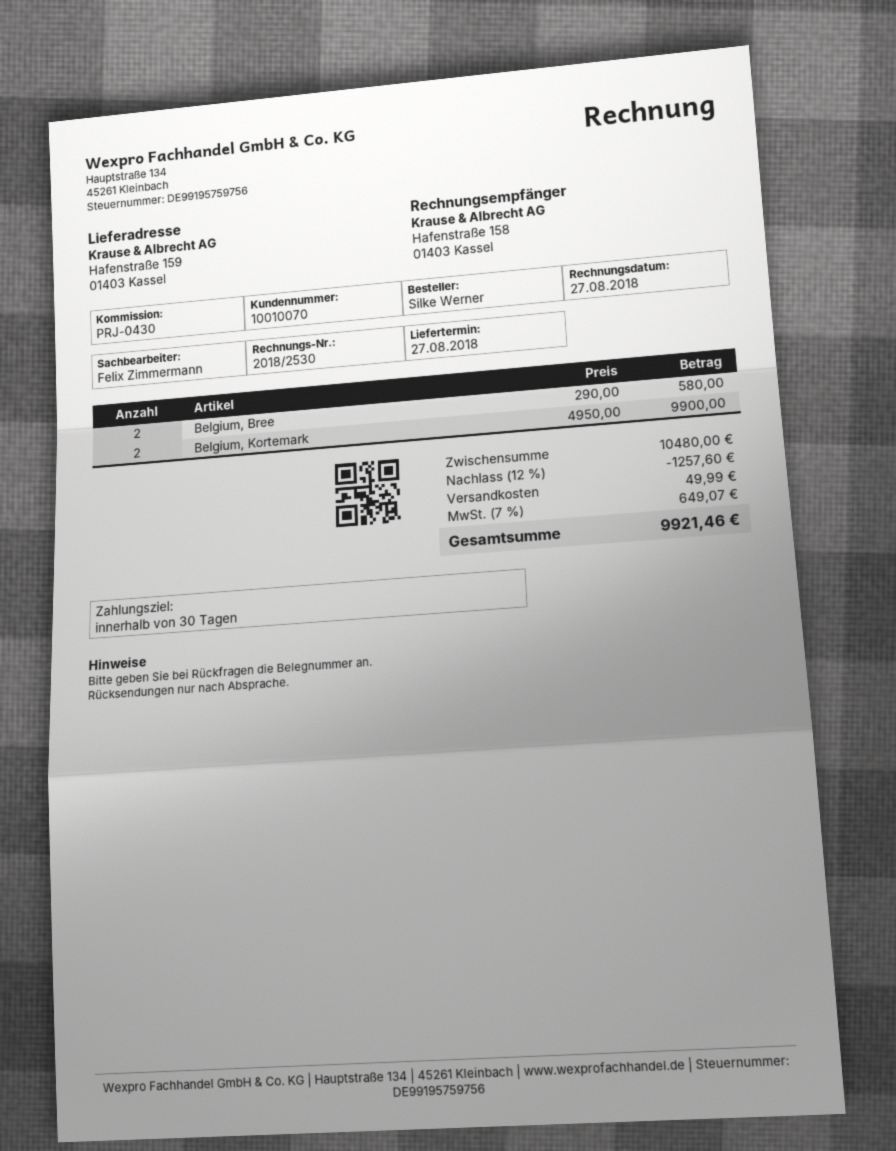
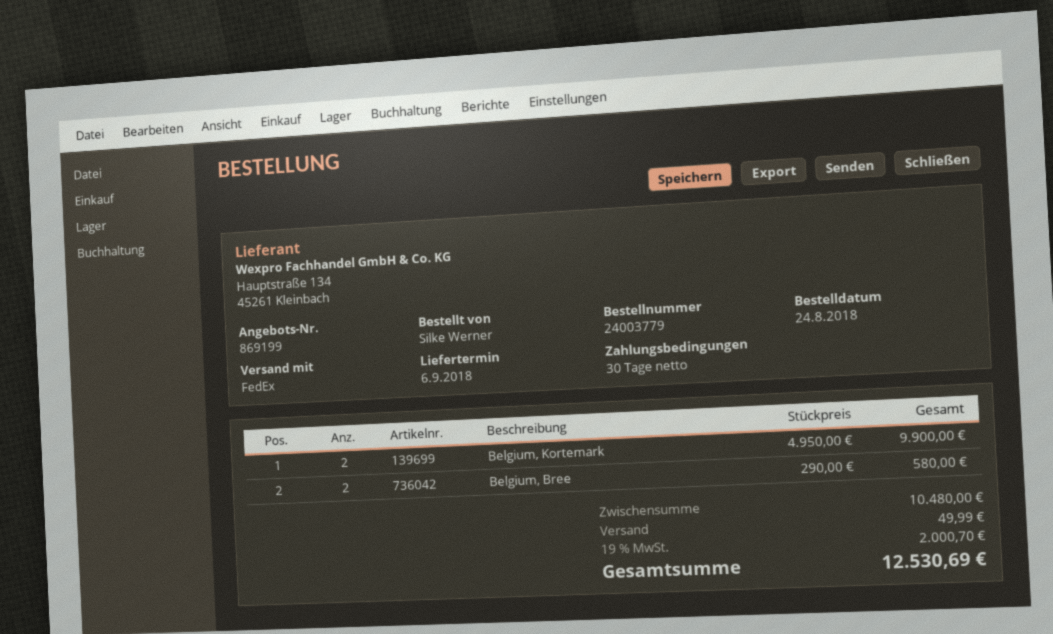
delivery date: 2018-08-27 -> 2018-09-06
discount: 12% = 1257.60 -> none
tax: 7% = 649.07 -> 19% = 2000.70
total: 9921.46 -> 12530.69

